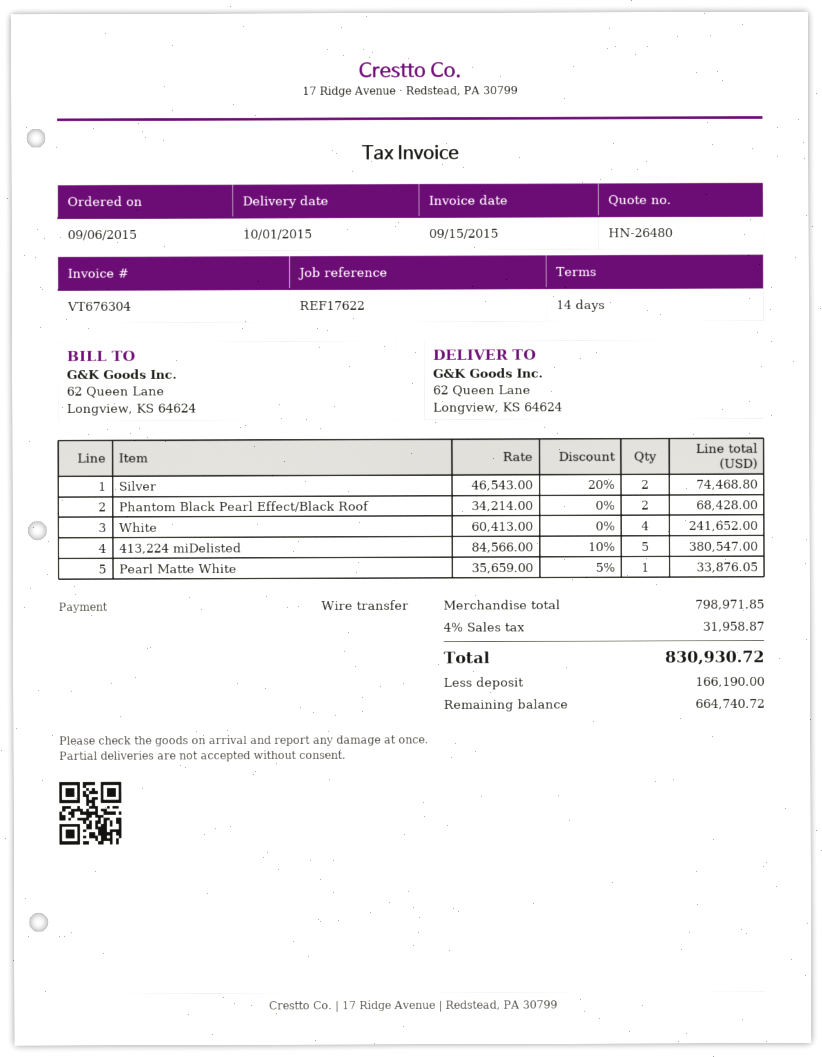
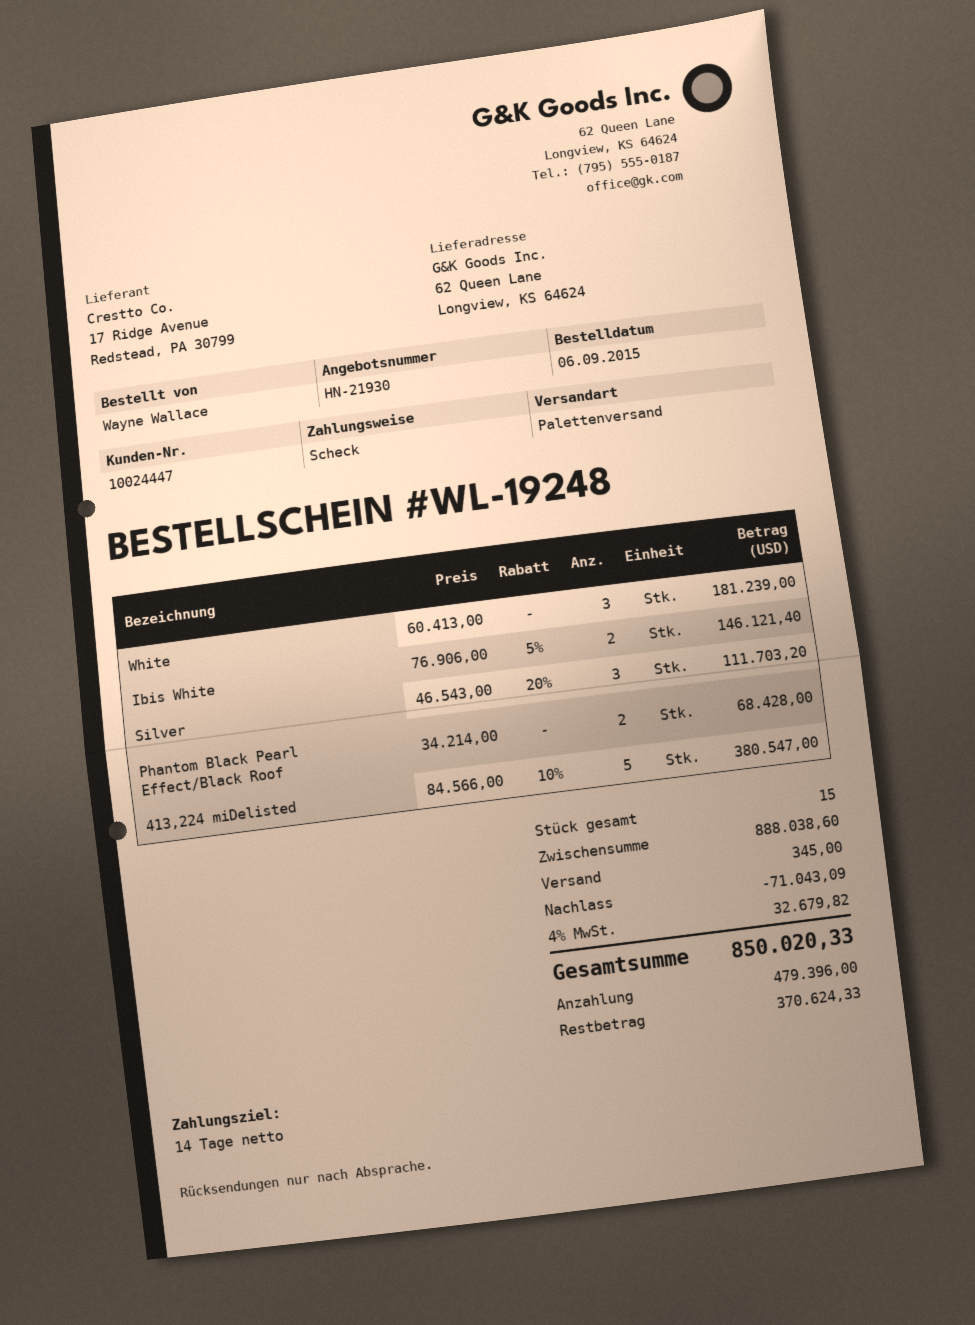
quote number: HN-26480 -> HN-21930
payment method: bank transfer -> cheque
Silver: 2 x 46543.00 - 20% = 74468.80 -> 3 x 46543.00 - 20% = 111703.20
White: 4 x 60413.00 = 241652.00 -> 3 x 60413.00 = 181239.00
Pearl Matte White: 1 x 35659.00 - 5% = 33876.05 -> none
Ibis White: none -> 2 x 76906.00 - 5% = 146121.40
subtotal: 798971.85 -> 888038.60
discount: none -> 71043.09
shipping: none -> 345.00
tax: 4% = 31958.87 -> 4% = 32679.82
total: 830930.72 -> 850020.33
deposit: 166190.00 -> 479396.00
balance: 664740.72 -> 370624.33

